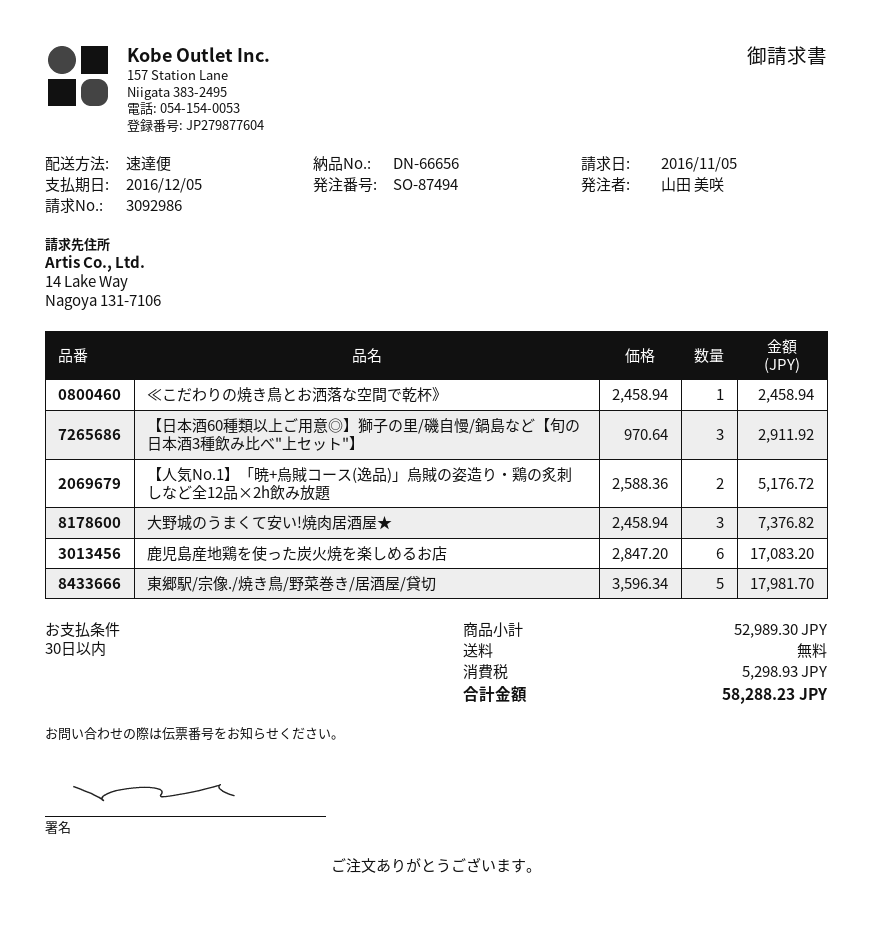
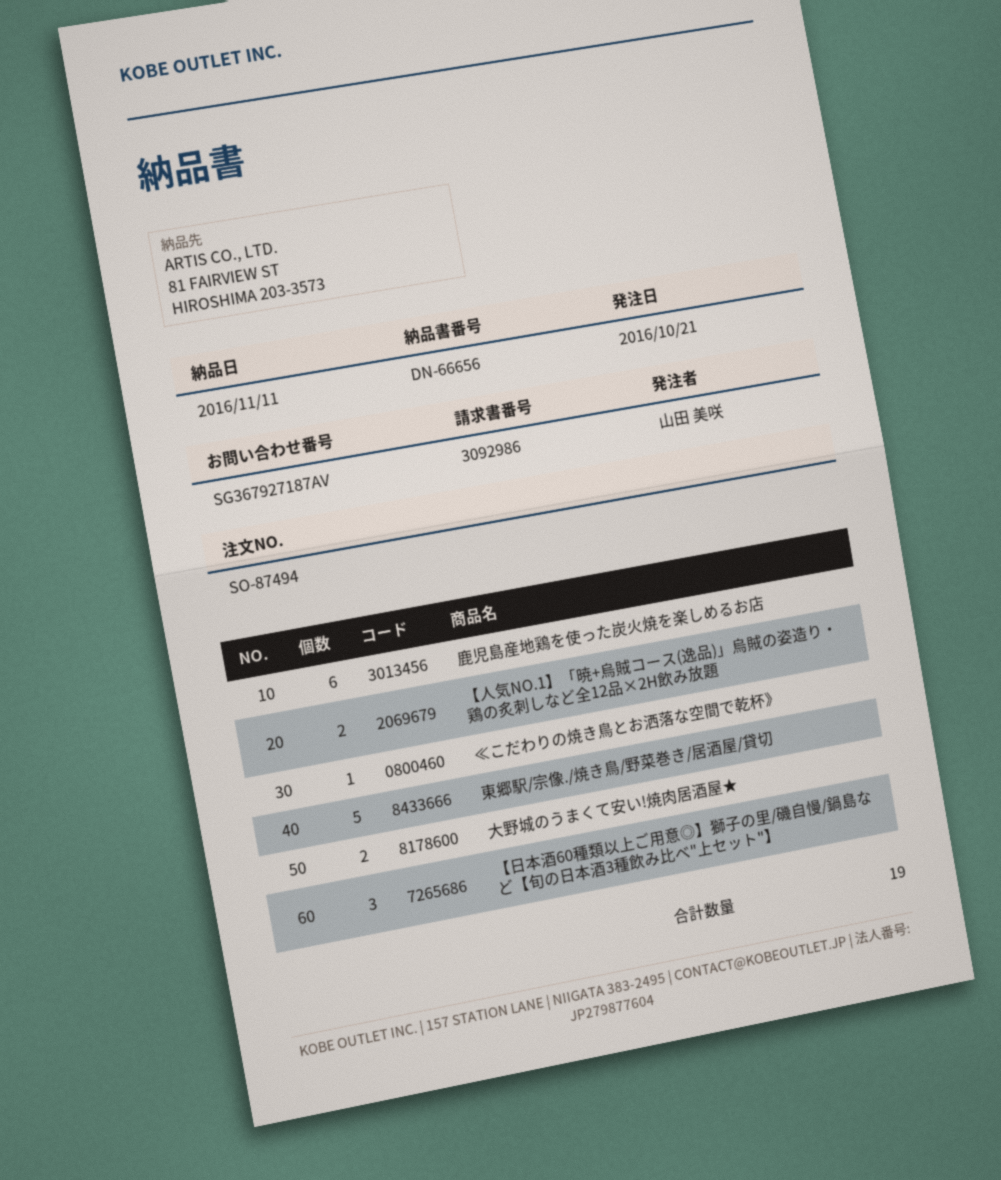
大野城のうまくて安い!焼肉居酒屋★: 3 -> 2

